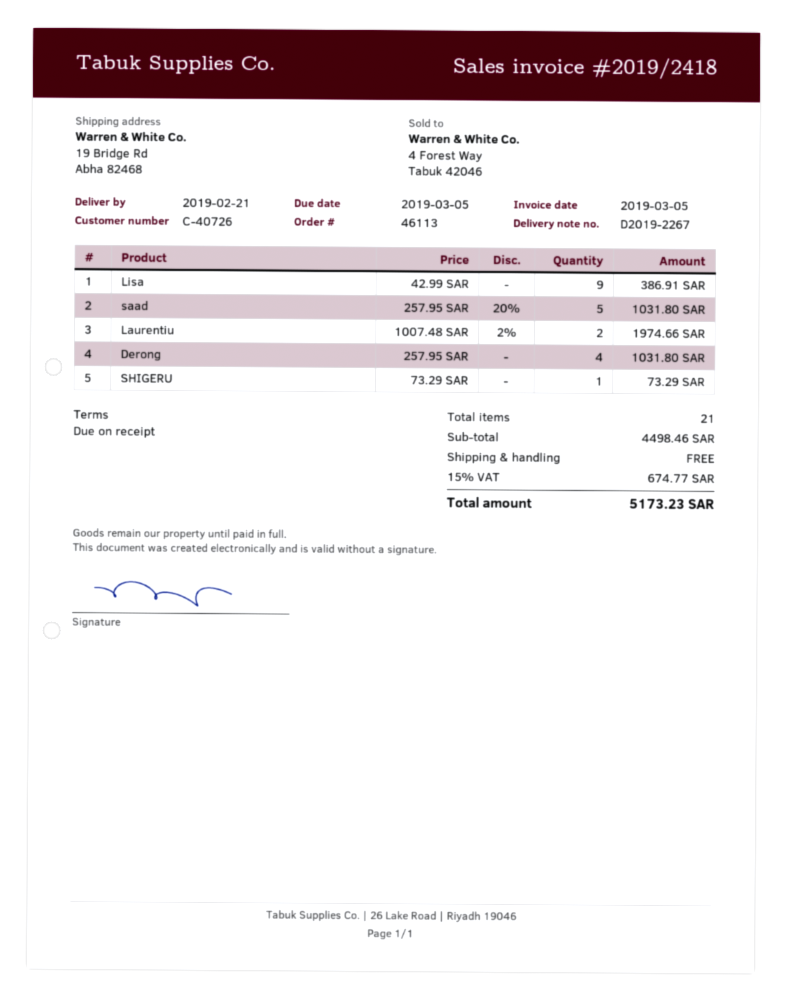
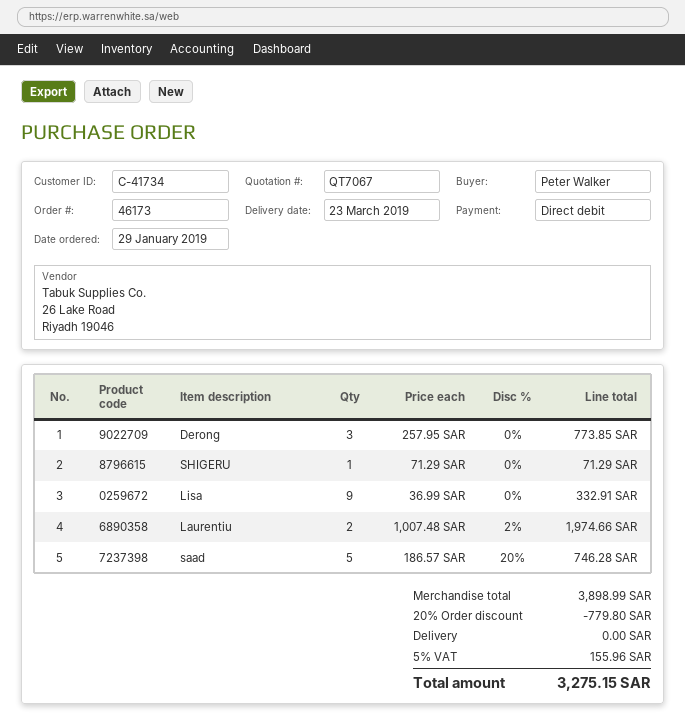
order number: 46113 -> 46173
delivery date: 2019-02-21 -> 2019-03-23
customer number: C-40726 -> C-41734
Lisa: 9 x 42.99 = 386.91 -> 9 x 36.99 = 332.91
saad: 5 x 257.95 - 20% = 1031.80 -> 5 x 186.57 - 20% = 746.28
Derong: 4 x 257.95 = 1031.80 -> 3 x 257.95 = 773.85
SHIGERU: 1 x 73.29 = 73.29 -> 1 x 71.29 = 71.29
subtotal: 4498.46 -> 3898.99
discount: none -> 20% = 779.80
tax: 15% = 674.77 -> 5% = 155.96
total: 5173.23 -> 3275.15

